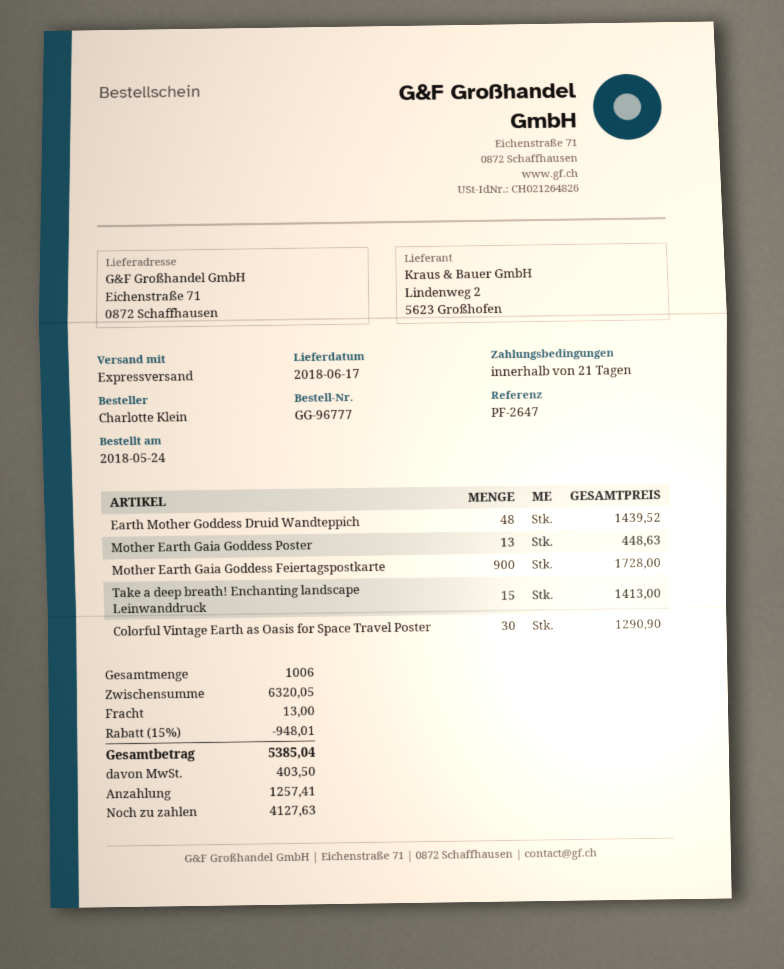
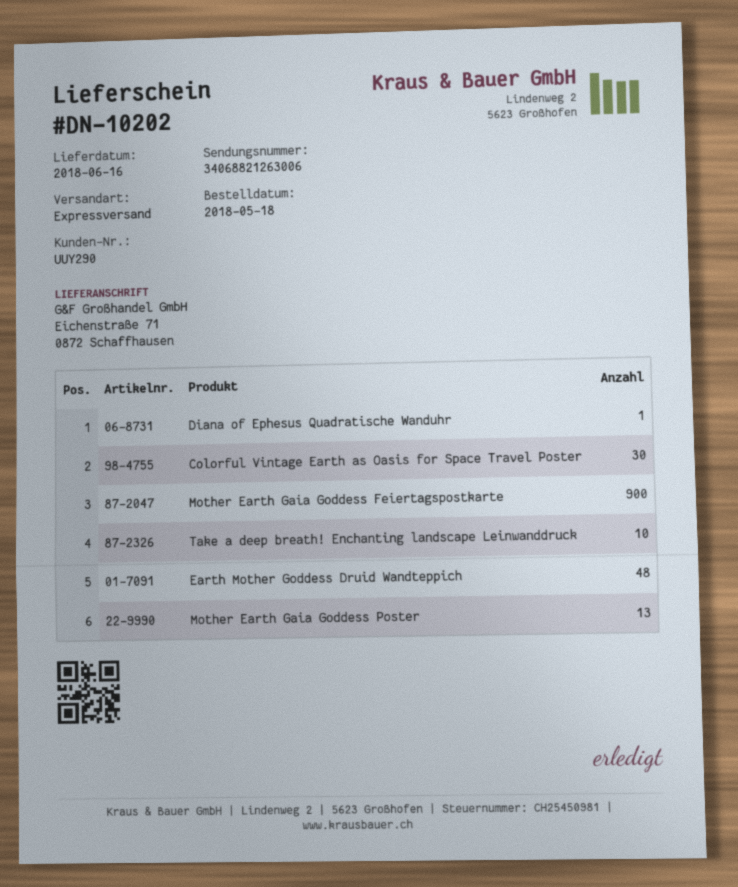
order date: 2018-05-24 -> 2018-05-18
delivery date: 2018-06-17 -> 2018-06-16
Take a deep breath! Enchanting landscape Leinwanddruck: 15 -> 10
Diana of Ephesus Quadratische Wanduhr: none -> 1

